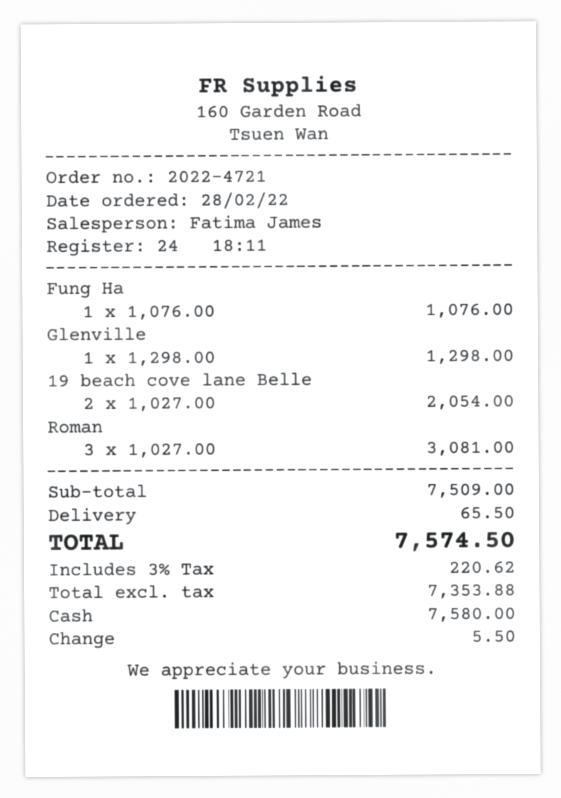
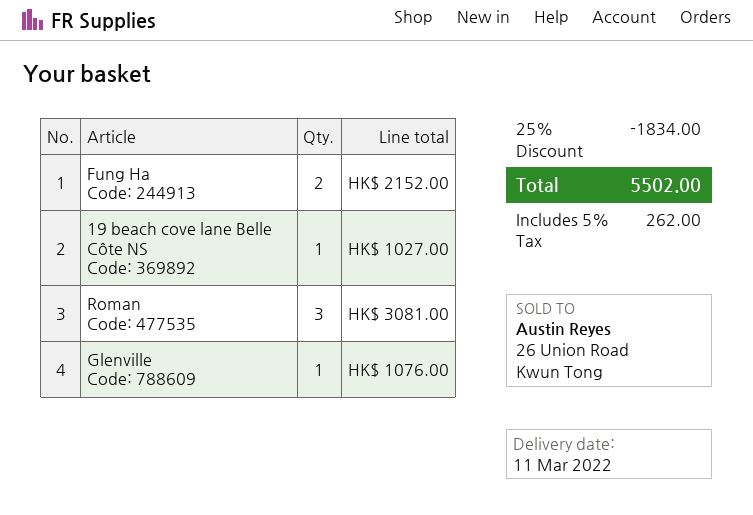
Fung Ha: 1 for 1076.00 -> 2 for 2152.00
Glenville: 1 for 1298.00 -> 1 for 1076.00
19 beach cove lane Belle: 2 for 2054.00 -> 1 for 1027.00
discount: none -> 25% = 1834.00
shipping: 65.50 -> none
tax: 3% = 220.62 -> 5% = 262.00
total: 7574.50 -> 5502.00

